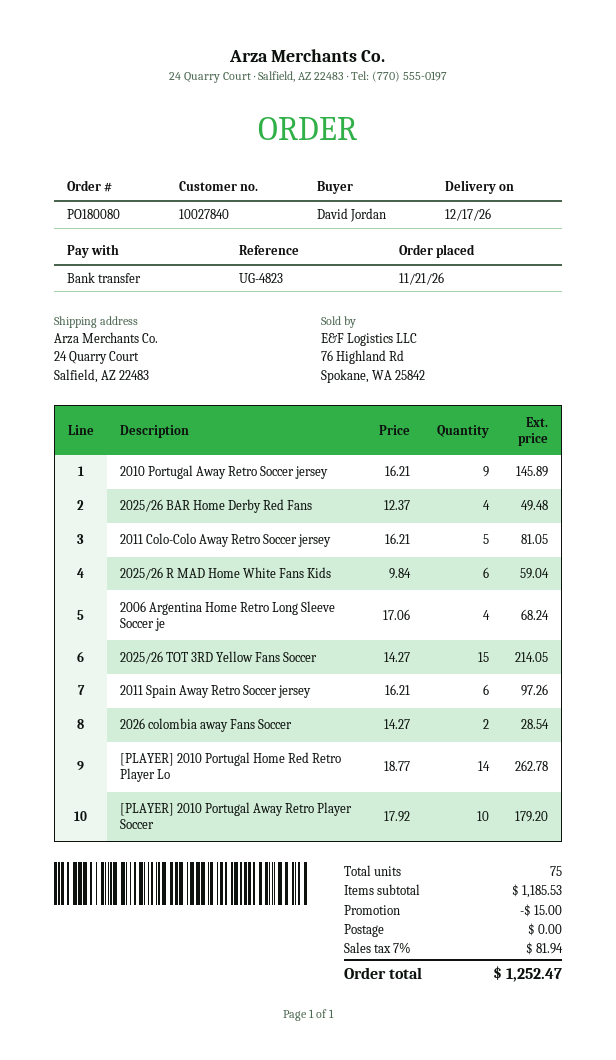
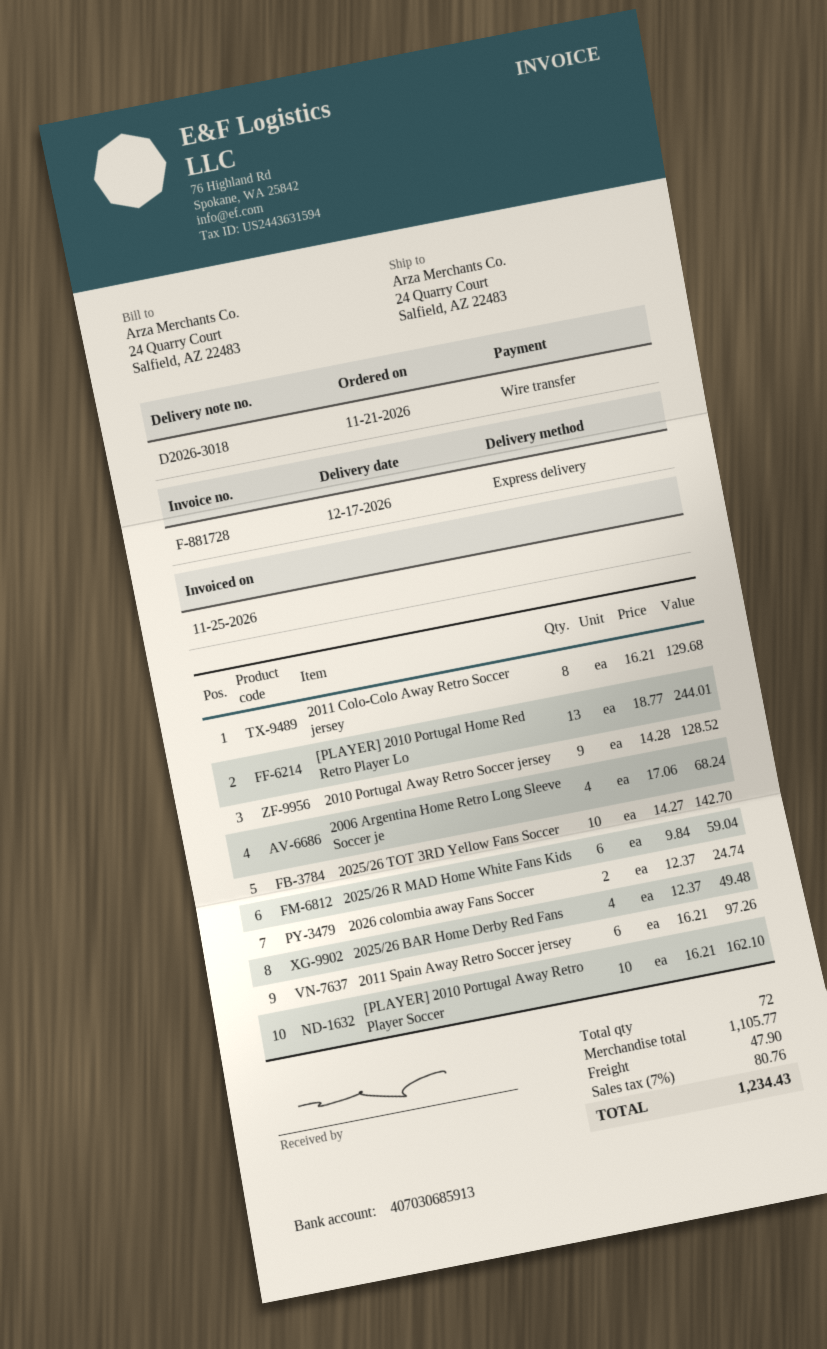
2010 Portugal Away Retro Soccer jersey: 9 x 16.21 = 145.89 -> 9 x 14.28 = 128.52
2011 Colo-Colo Away Retro Soccer jersey: 5 x 16.21 = 81.05 -> 8 x 16.21 = 129.68
2025/26 TOT 3RD Yellow Fans Soccer: 15 x 14.27 = 214.05 -> 10 x 14.27 = 142.70
2026 colombia away Fans Soccer: 2 x 14.27 = 28.54 -> 2 x 12.37 = 24.74
[PLAYER] 2010 Portugal Home Red Retro Player Lo: 14 x 18.77 = 262.78 -> 13 x 18.77 = 244.01
[PLAYER] 2010 Portugal Away Retro Player Soccer: 10 x 17.92 = 179.20 -> 10 x 16.21 = 162.10
total quantity: 75 -> 72
subtotal: 1185.53 -> 1105.77
discount: 15.00 -> none
shipping: 0.00 -> 47.90
tax: 7% = 81.94 -> 7% = 80.76
total: 1252.47 -> 1234.43

